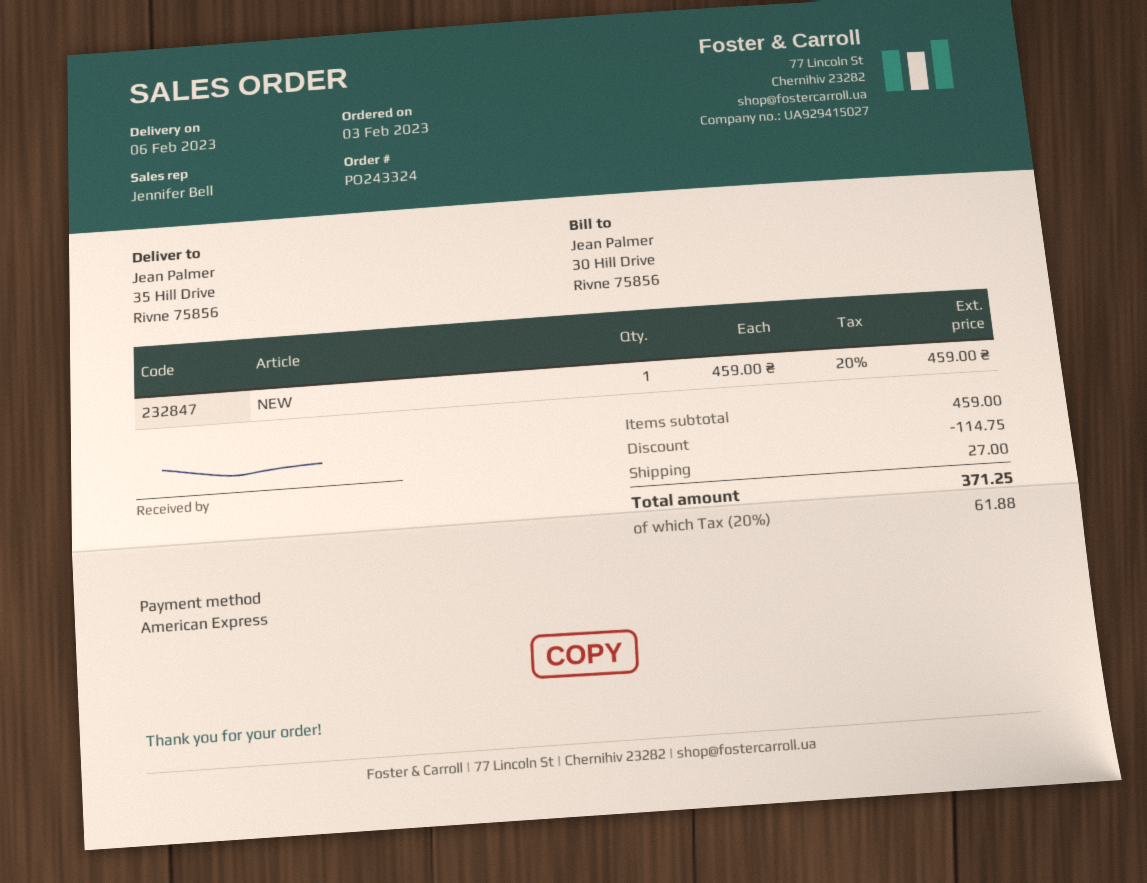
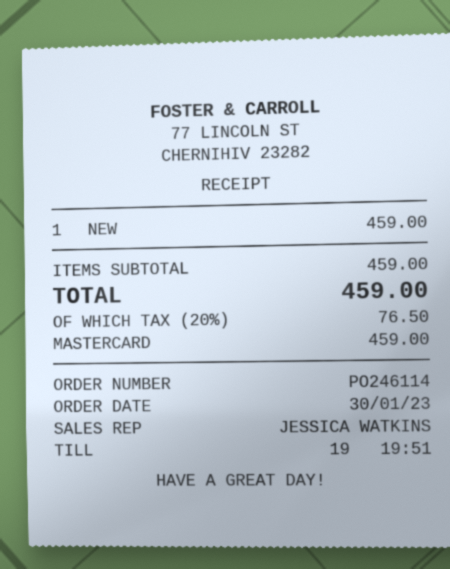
order number: PO243324 -> PO246114
order date: 2023-02-03 -> 2023-01-30
sales rep: Jennifer Bell -> JESSICA WATKINS
payment method: American Express -> Mastercard
discount: 114.75 -> none
shipping: 27.00 -> none
tax: 20% = 61.88 -> 20% = 76.50
total: 371.25 -> 459.00

